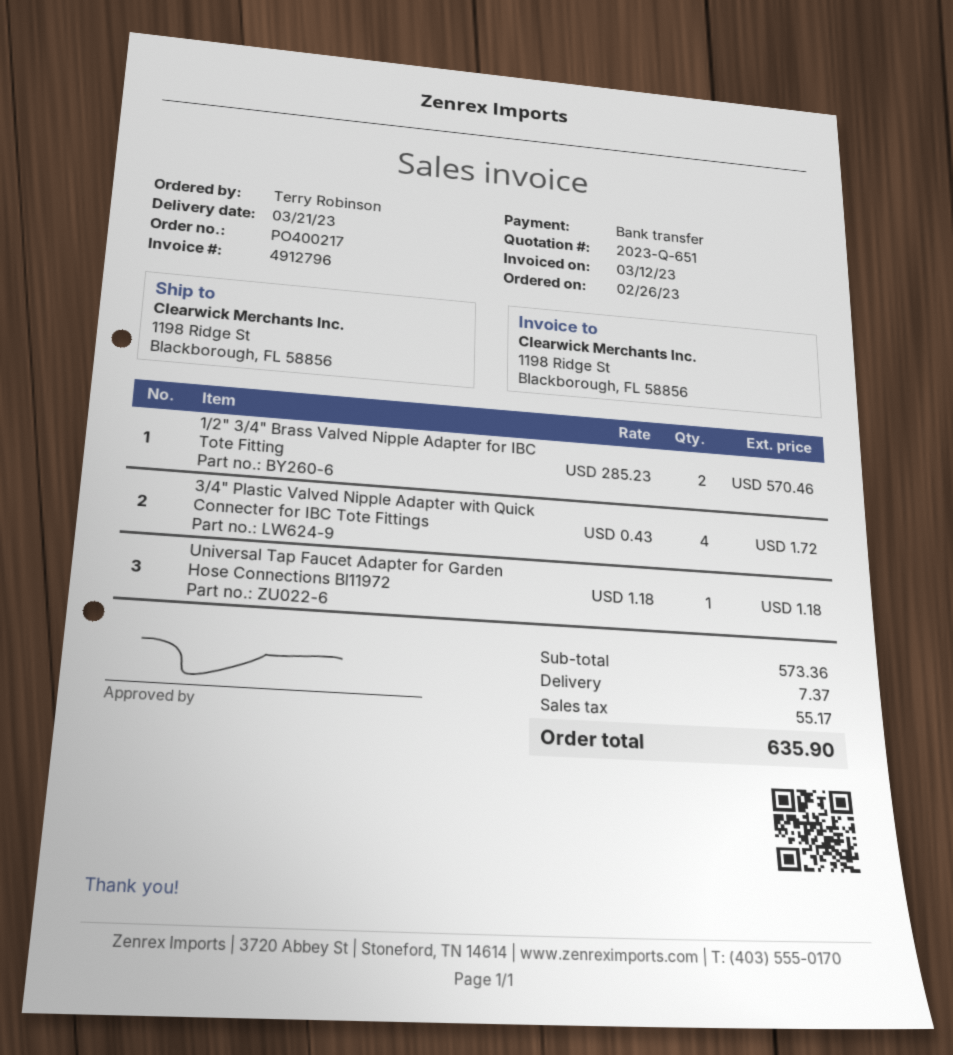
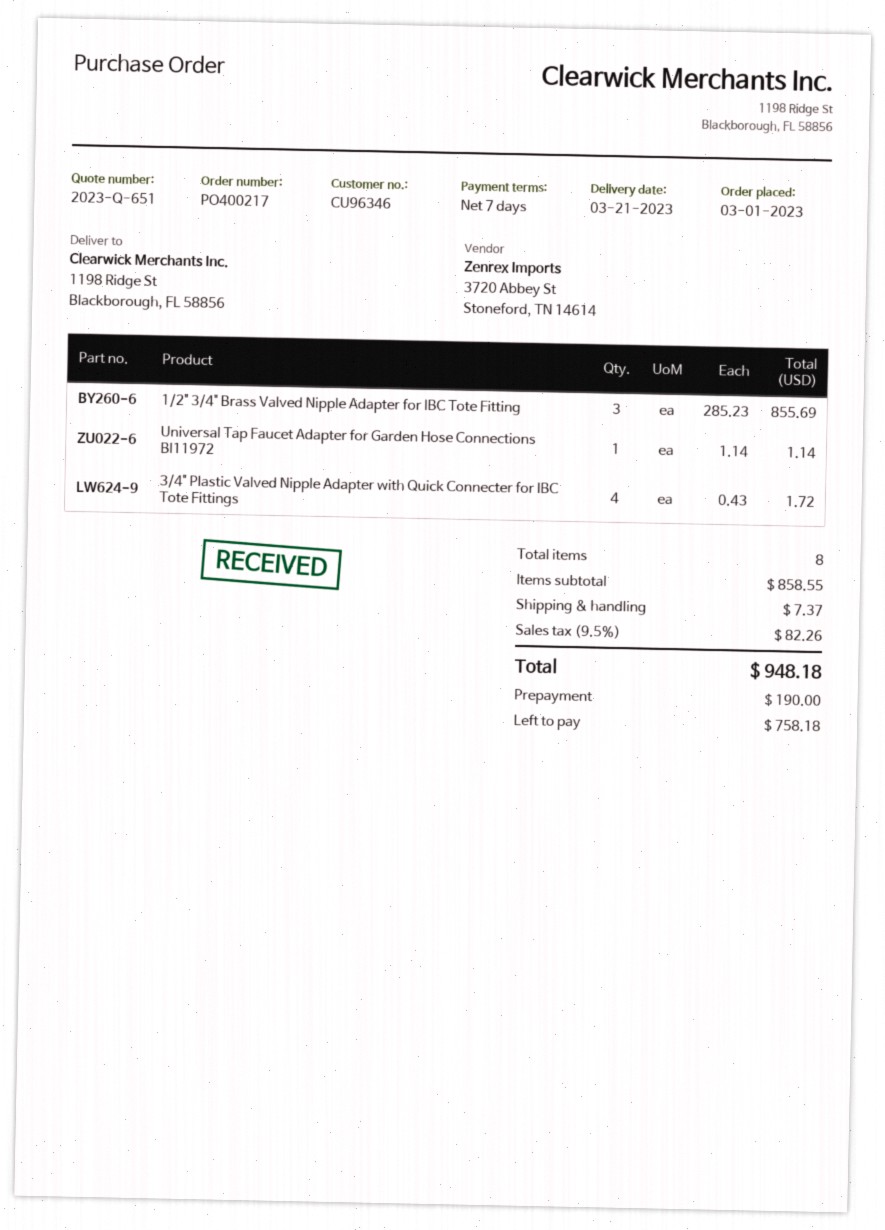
order date: 2023-02-26 -> 2023-03-01
1/2" 3/4" Brass Valved Nipple Adapter for IBC Tote Fitting: 2 x 285.23 = 570.46 -> 3 x 285.23 = 855.69
Universal Tap Faucet Adapter for Garden Hose Connections Bl11972: 1 x 1.18 = 1.18 -> 1 x 1.14 = 1.14
subtotal: 573.36 -> 858.55
tax: 55.17 -> 82.26
total: 635.90 -> 948.18

